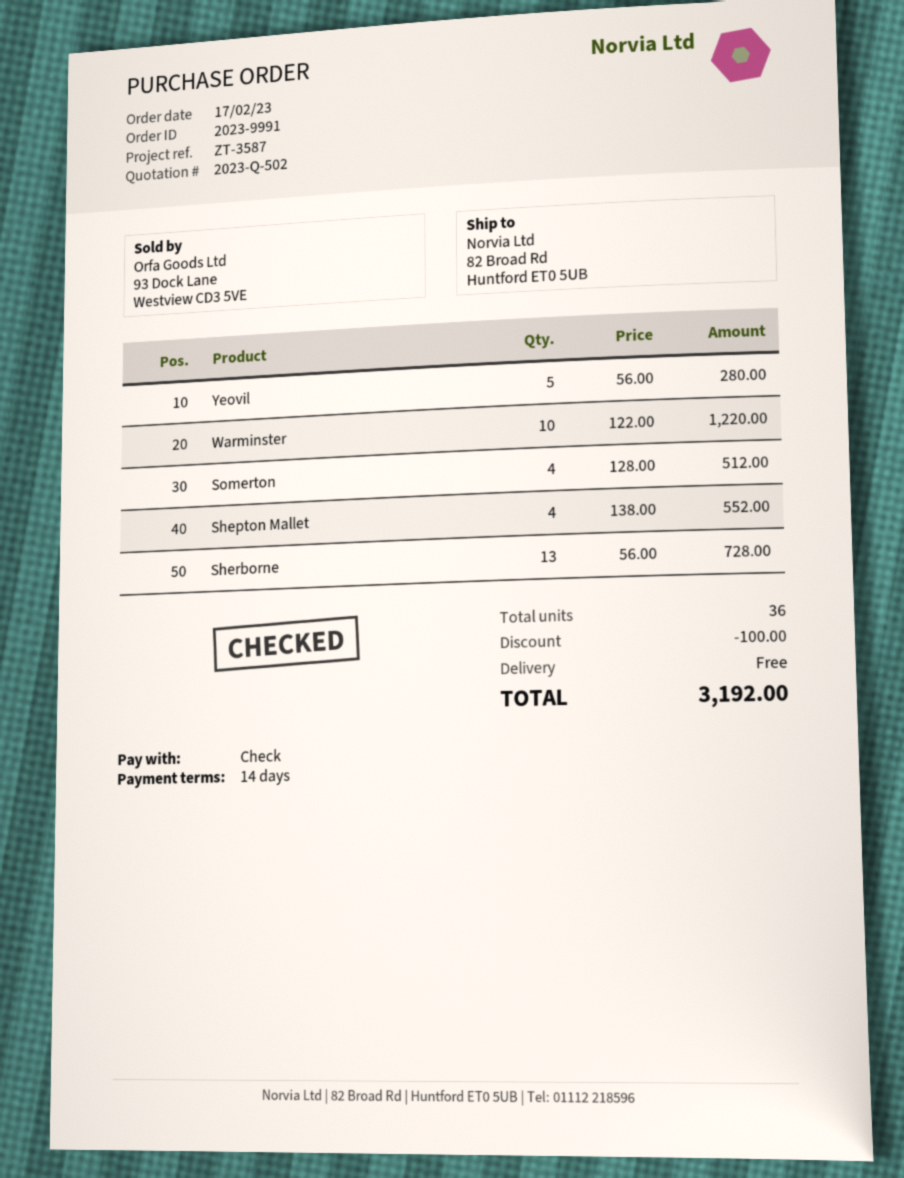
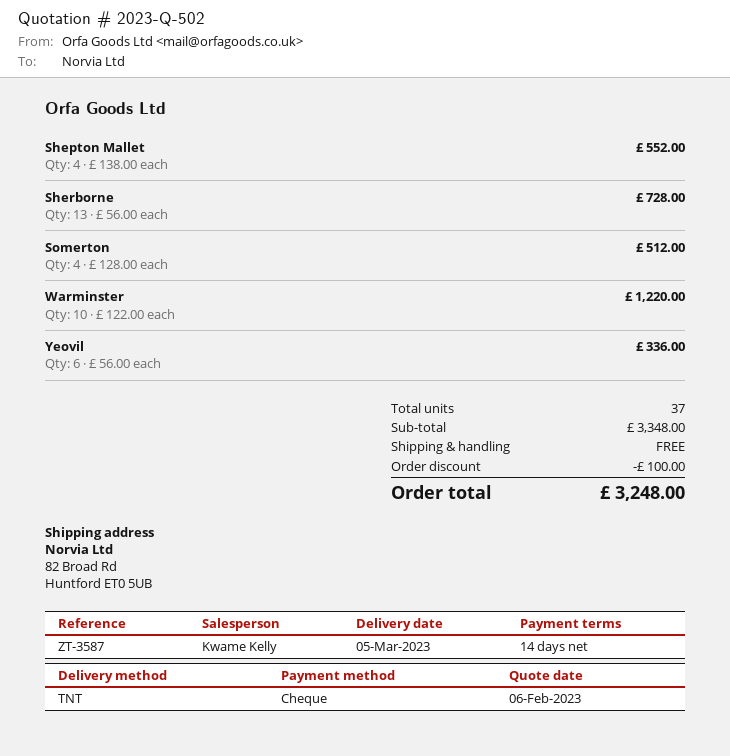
Yeovil: 5 x 56.00 = 280.00 -> 6 x 56.00 = 336.00
total quantity: 36 -> 37
total: 3192.00 -> 3248.00

